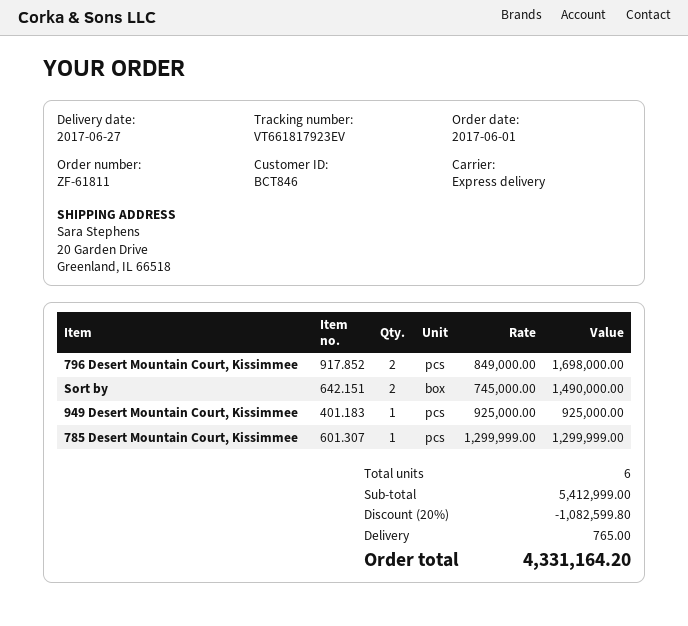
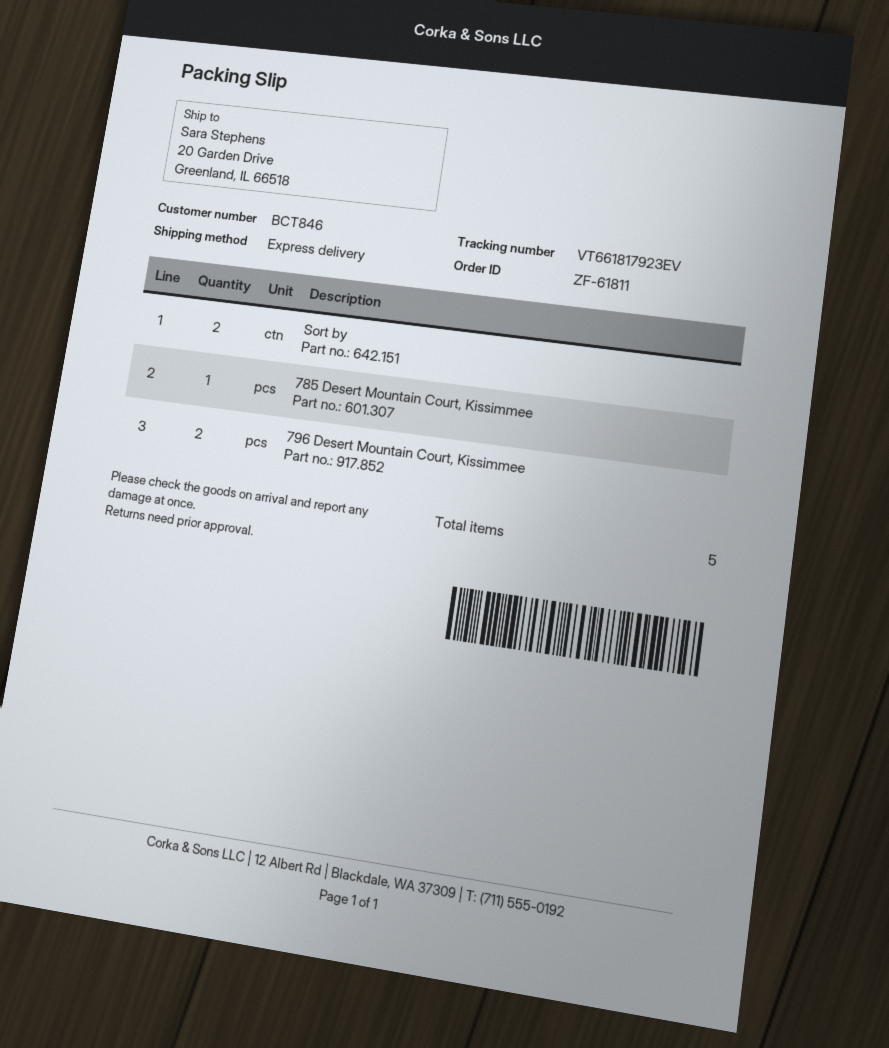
949 Desert Mountain Court, Kissimmee: 1 -> none
total quantity: 6 -> 5

